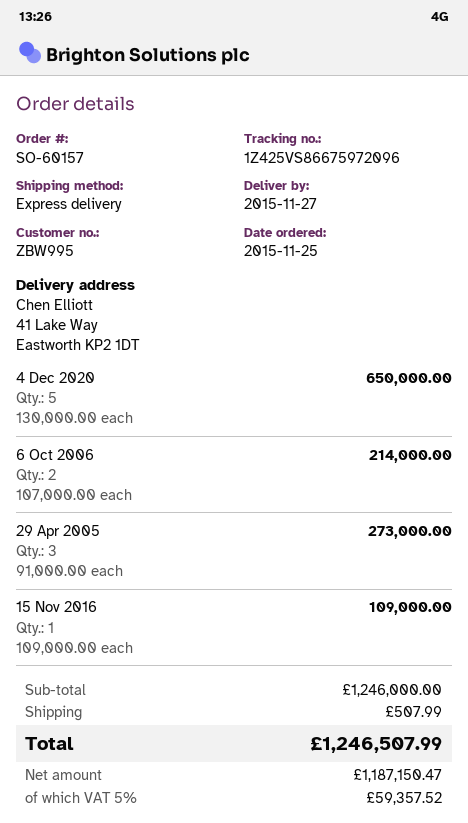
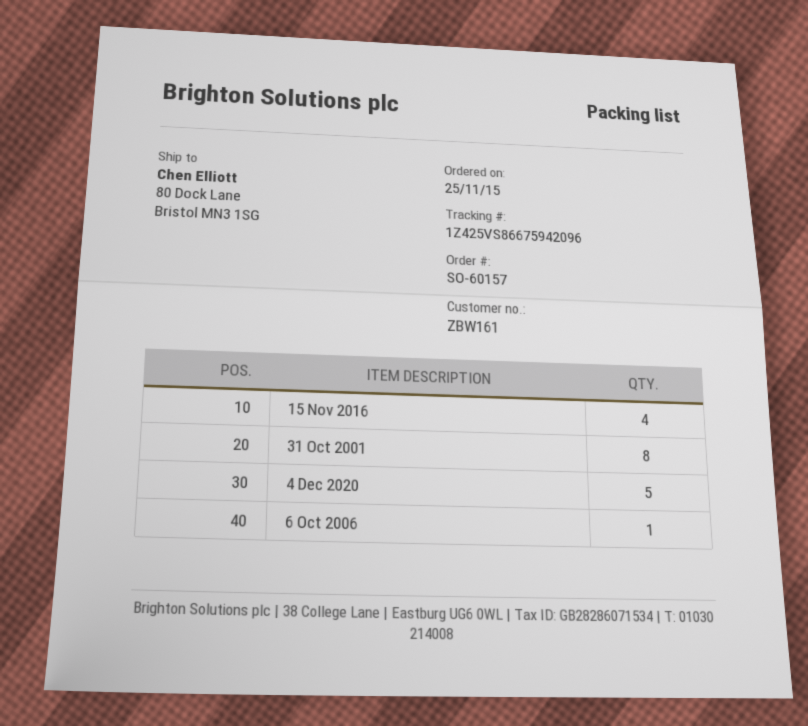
customer number: ZBW995 -> ZBW161
tracking number: 1Z425VS86675972096 -> 1Z425VS86675942096
ship to: 41 Lake Way, Eastworth KP2 1DT -> 80 Dock Lane, Bristol MN3 1SG
6 Oct 2006: 2 -> 1
29 Apr 2005: 3 -> none
15 Nov 2016: 1 -> 4
31 Oct 2001: none -> 8

